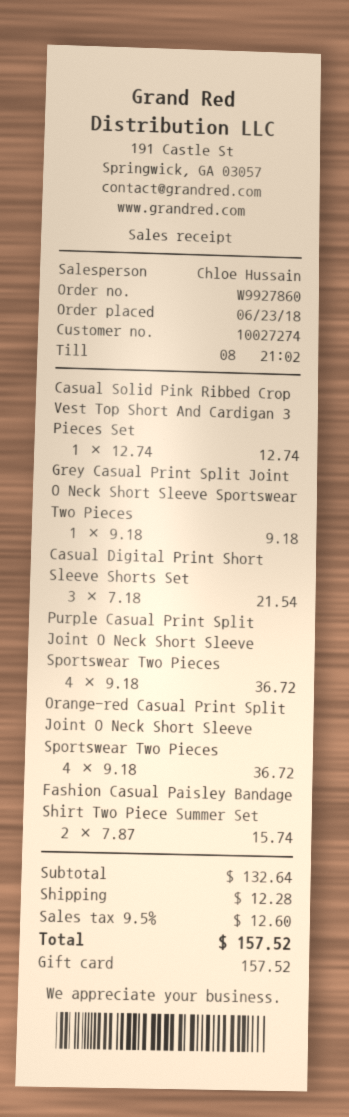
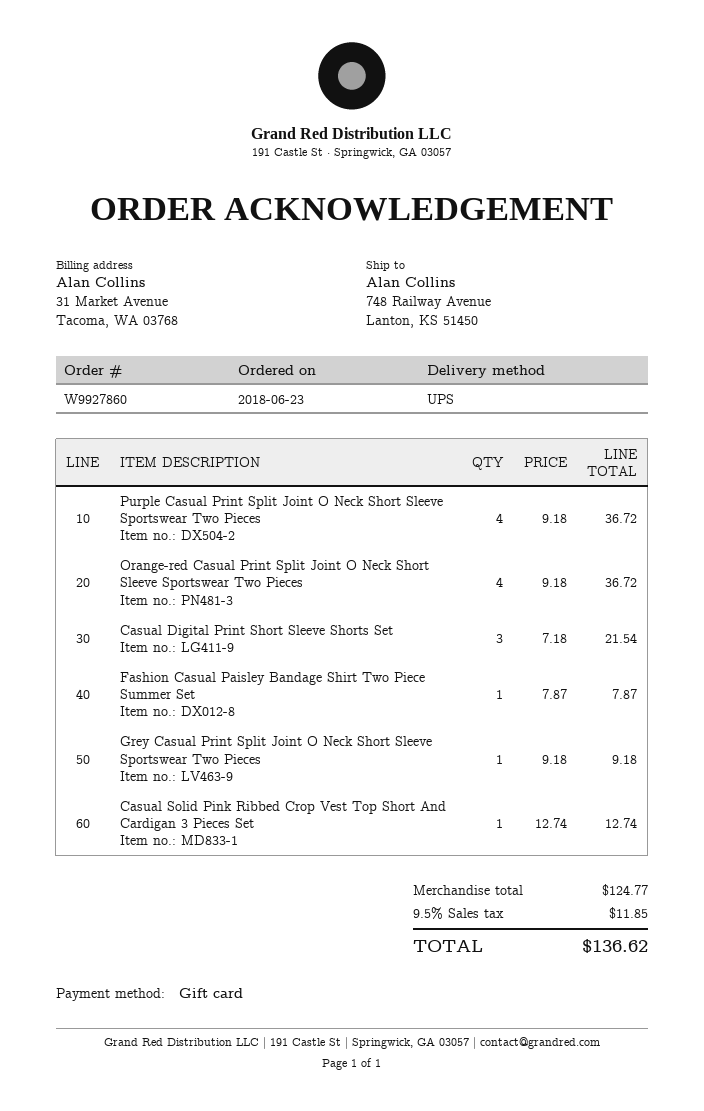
Fashion Casual Paisley Bandage Shirt Two Piece Summer Set: 2 x 7.87 = 15.74 -> 1 x 7.87 = 7.87
subtotal: 132.64 -> 124.77
shipping: 12.28 -> none
tax: 9.5% = 12.60 -> 9.5% = 11.85
total: 157.52 -> 136.62

